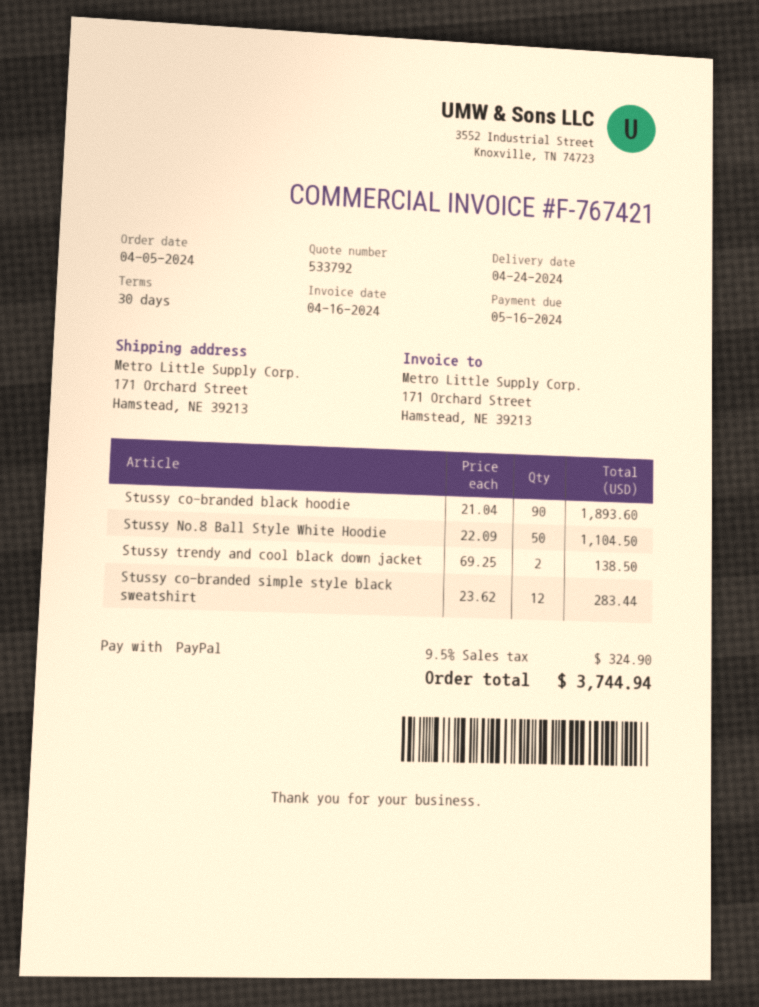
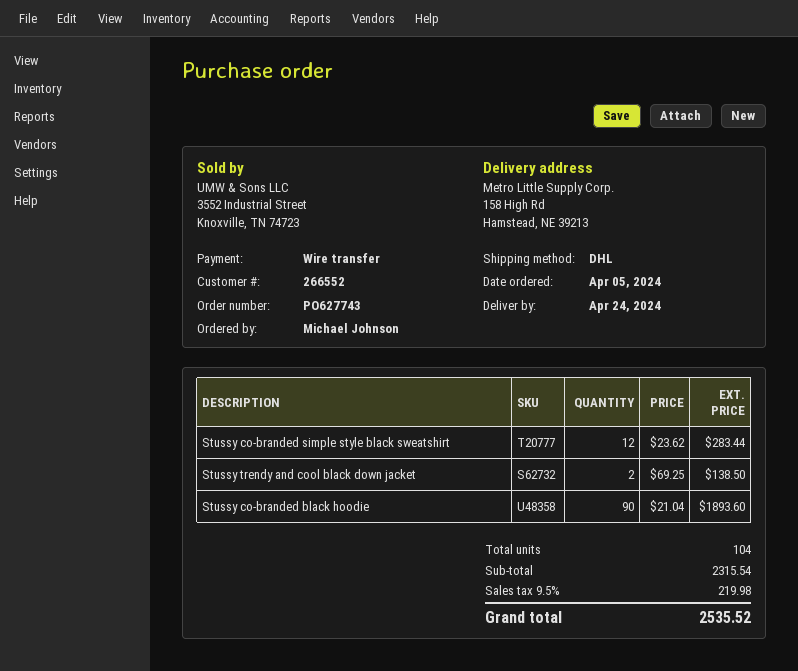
payment method: PayPal -> bank transfer
ship to: 171 Orchard Street, Hamstead, NE 39213 -> 158 High Rd, Hamstead, NE 39213
Stussy No.8 Ball Style White Hoodie: 50 x 22.09 = 1104.50 -> none
tax: 9.5% = 324.90 -> 9.5% = 219.98
total: 3744.94 -> 2535.52

